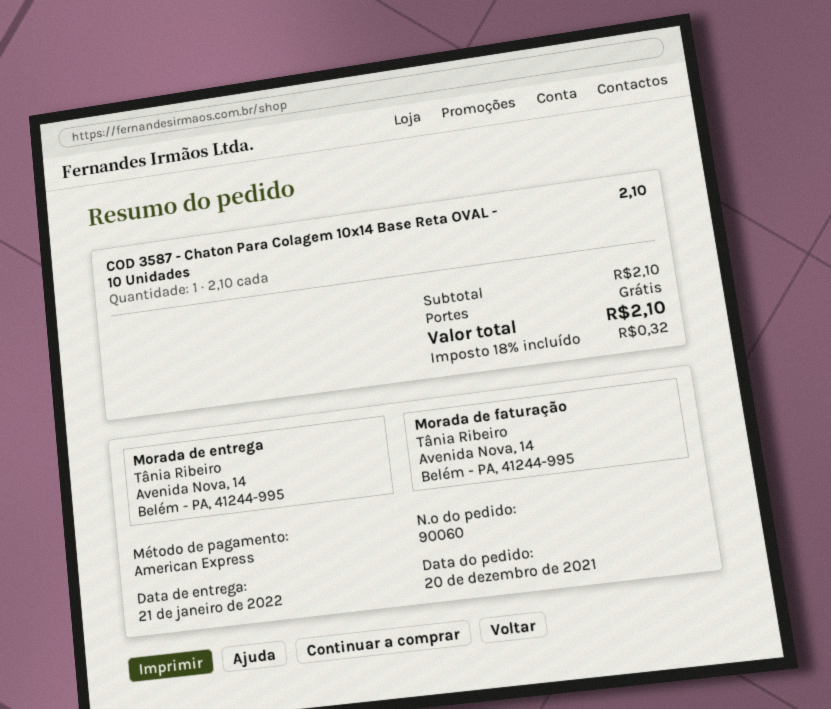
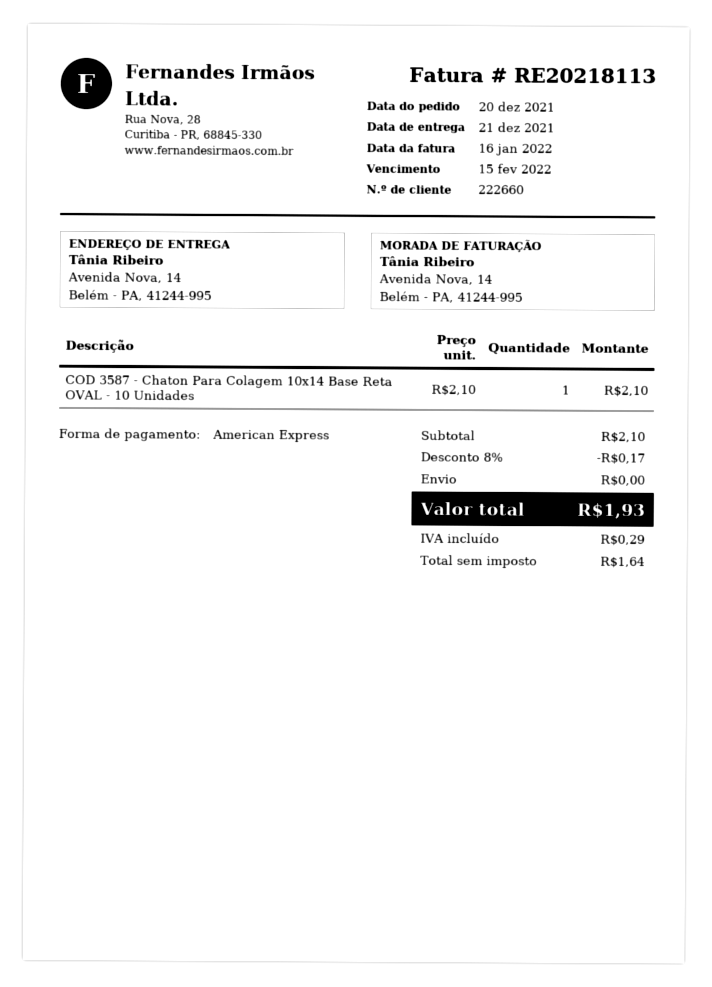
delivery date: 2022-01-21 -> 2021-12-21
discount: none -> 8% = 0.17
tax: 0.32 -> 0.29
total: 2.10 -> 1.93

